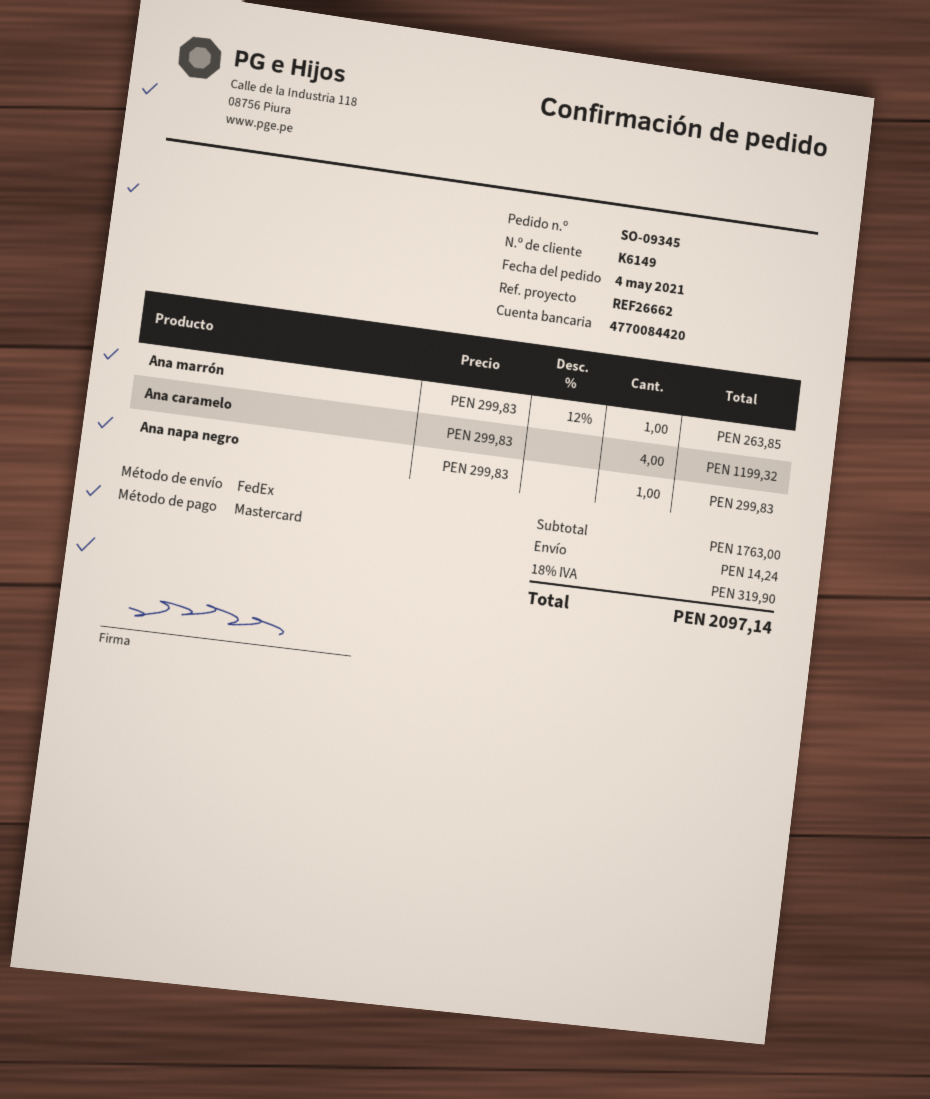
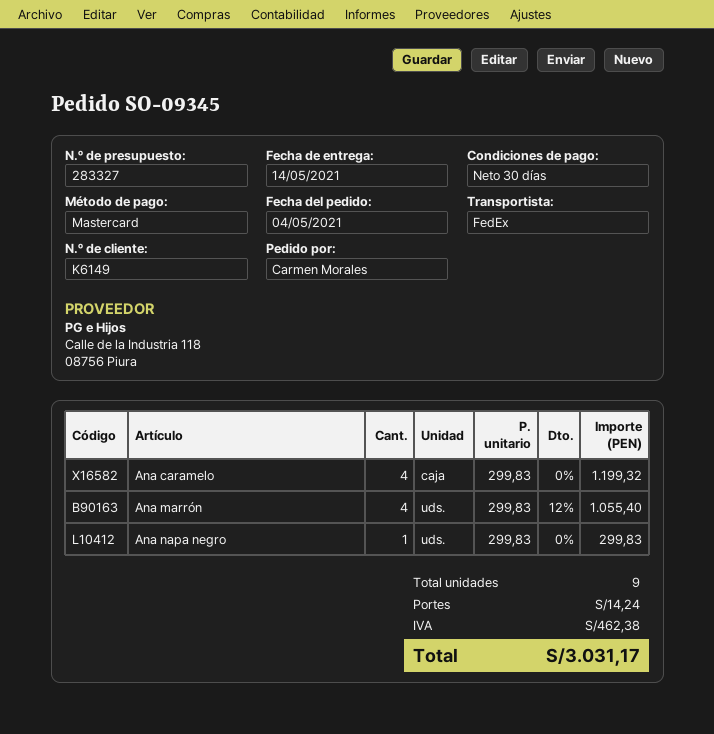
Ana marrón: 1 x 299.83 - 12% = 263.85 -> 4 x 299.83 - 12% = 1055.40
tax: 319.90 -> 462.38
total: 2097.14 -> 3031.17

